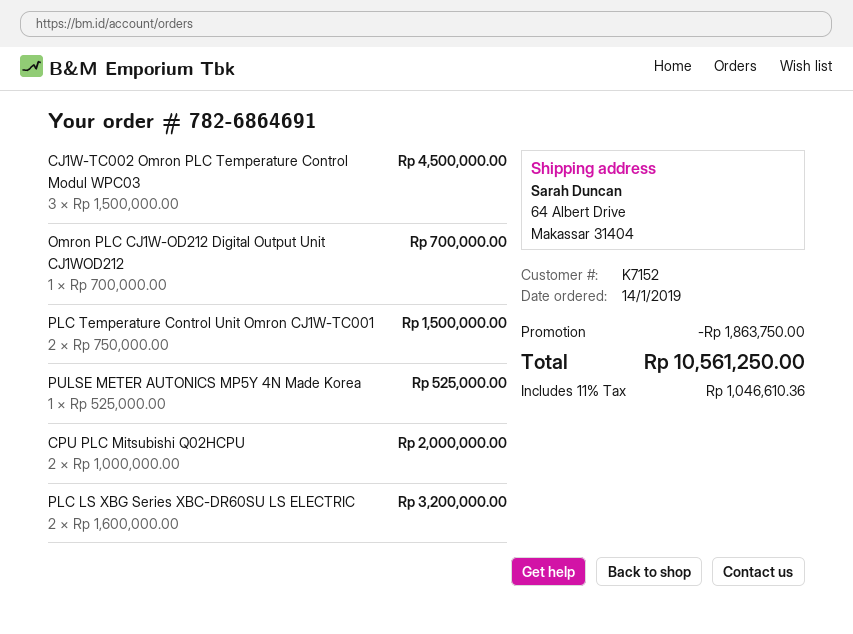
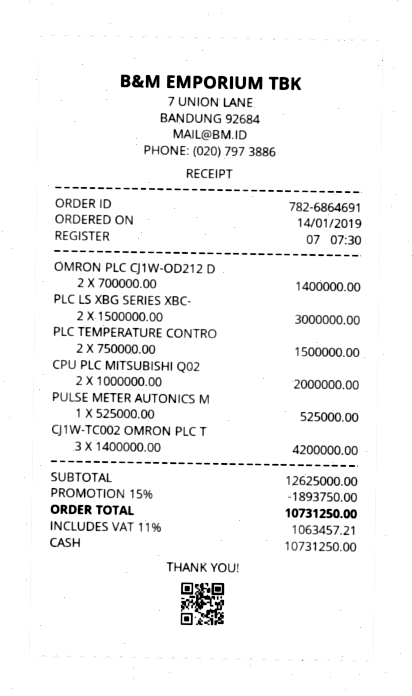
CJ1W-TC002 Omron PLC Temperature Control Modul WPC03: 3 x 1500000.00 = 4500000.00 -> 3 x 1400000.00 = 4200000.00
Omron PLC CJ1W-OD212 Digital Output Unit CJ1WOD212: 1 x 700000.00 = 700000.00 -> 2 x 700000.00 = 1400000.00
PLC LS XBG Series XBC-DR60SU LS ELECTRIC: 2 x 1600000.00 = 3200000.00 -> 2 x 1500000.00 = 3000000.00
discount: 1863750.00 -> 1893750.00
tax: 11% = 1046610.36 -> 11% = 1063457.21
total: 10561250.00 -> 10731250.00

